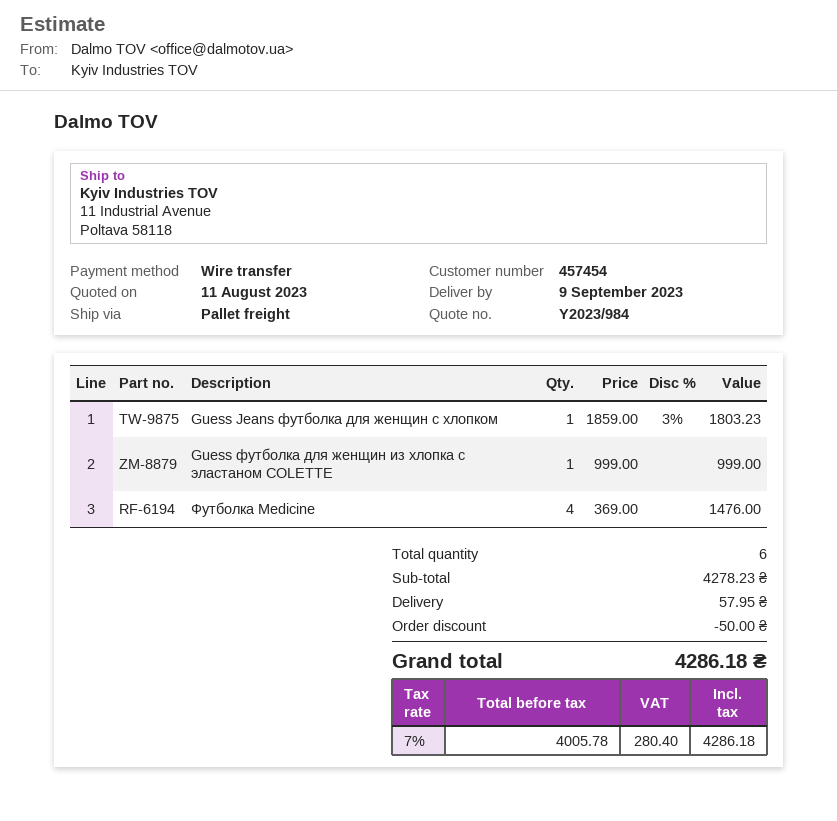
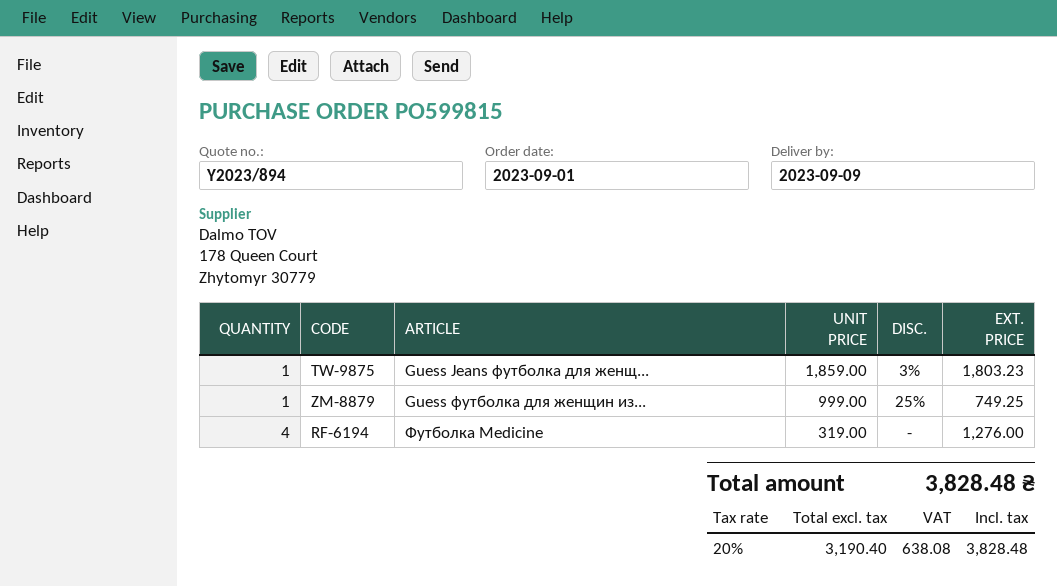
quote number: Y2023/984 -> Y2023/894
Guess футболка для женщин из хлопка с эластаном COLETTE: 1 x 999.00 = 999.00 -> 1 x 999.00 - 25% = 749.25
Футболка Medicine: 4 x 369.00 = 1476.00 -> 4 x 319.00 = 1276.00
discount: 50.00 -> none
shipping: 57.95 -> none
net: 4005.78 -> 3190.40
tax: 7% = 280.40 -> 20% = 638.08
total: 4286.18 -> 3828.48

